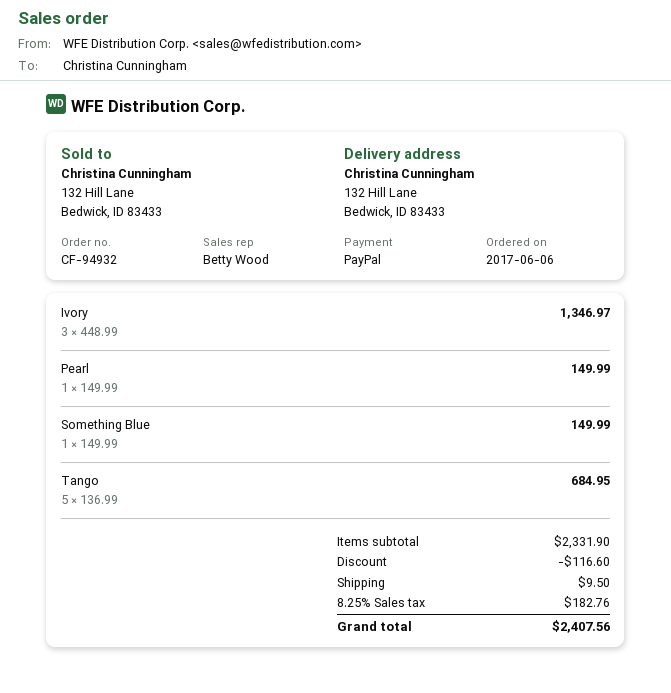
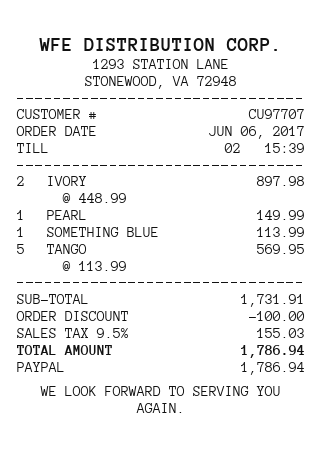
Ivory: 3 x 448.99 = 1346.97 -> 2 x 448.99 = 897.98
Something Blue: 1 x 149.99 = 149.99 -> 1 x 113.99 = 113.99
Tango: 5 x 136.99 = 684.95 -> 5 x 113.99 = 569.95
subtotal: 2331.90 -> 1731.91
discount: 116.60 -> 100.00
shipping: 9.50 -> none
tax: 8.25% = 182.76 -> 9.5% = 155.03
total: 2407.56 -> 1786.94

